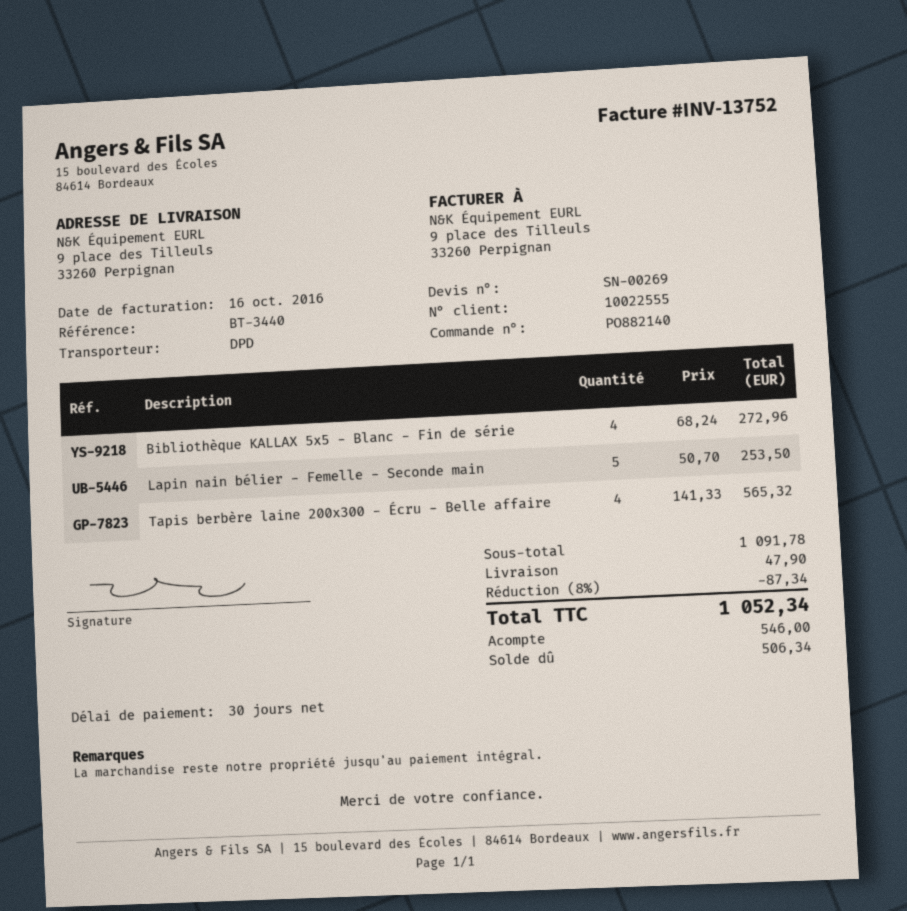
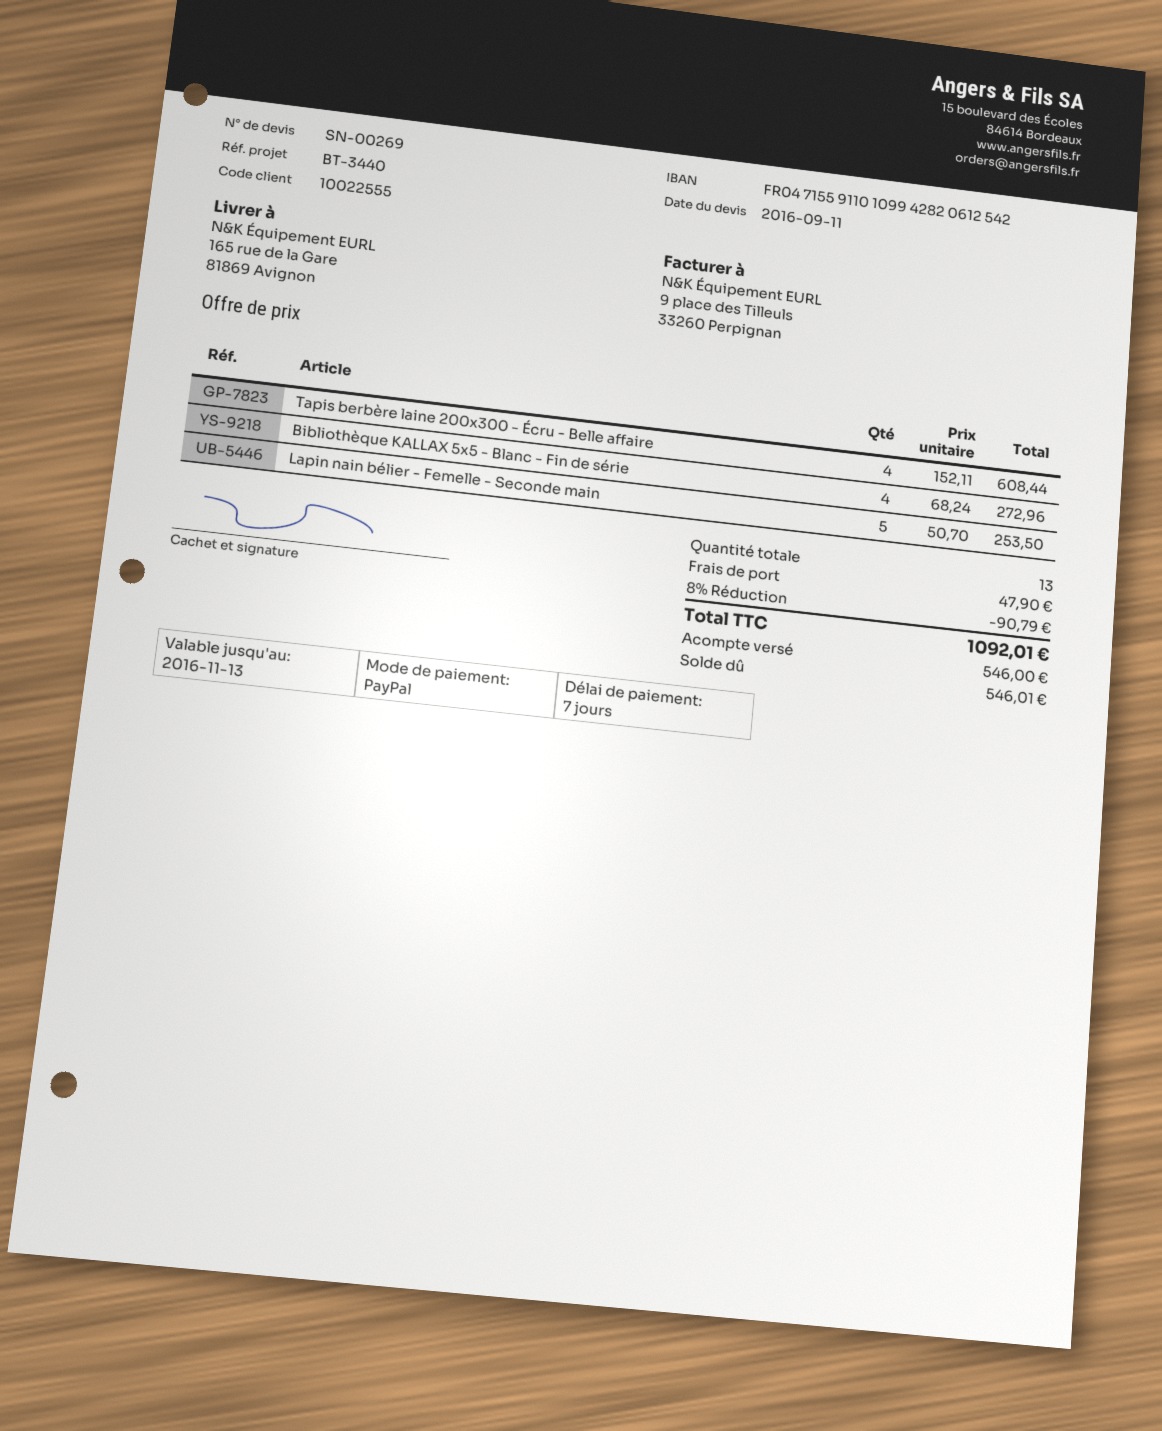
payment terms: 30 days -> 7 days
ship to: 9 place des Tilleuls, 33260 Perpignan -> 165 rue de la Gare, 81869 Avignon
Tapis berbère laine 200x300 - Écru - Belle affaire: 4 x 141.33 = 565.32 -> 4 x 152.11 = 608.44
discount: 8% = 87.34 -> 8% = 90.79
total: 1052.34 -> 1092.01
balance: 506.34 -> 546.01

